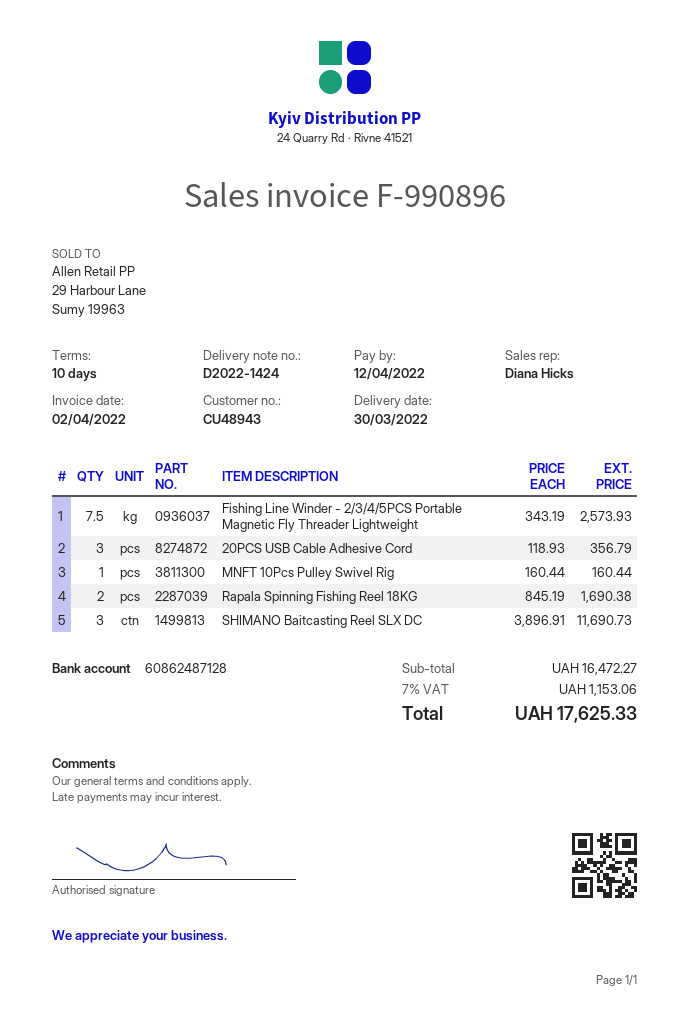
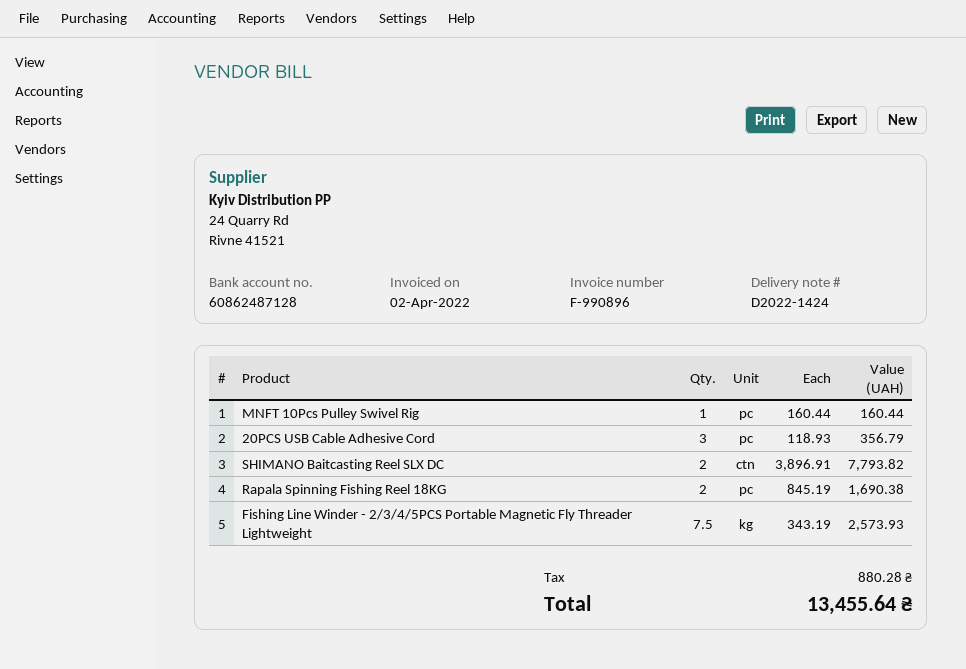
SHIMANO Baitcasting Reel SLX DC: 3 x 3896.91 = 11690.73 -> 2 x 3896.91 = 7793.82
tax: 1153.06 -> 880.28
total: 17625.33 -> 13455.64

